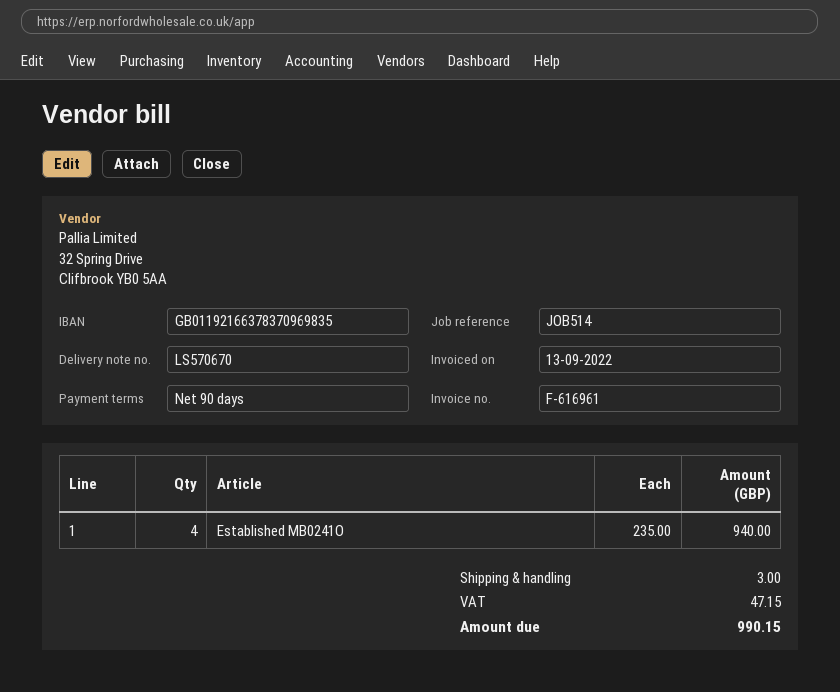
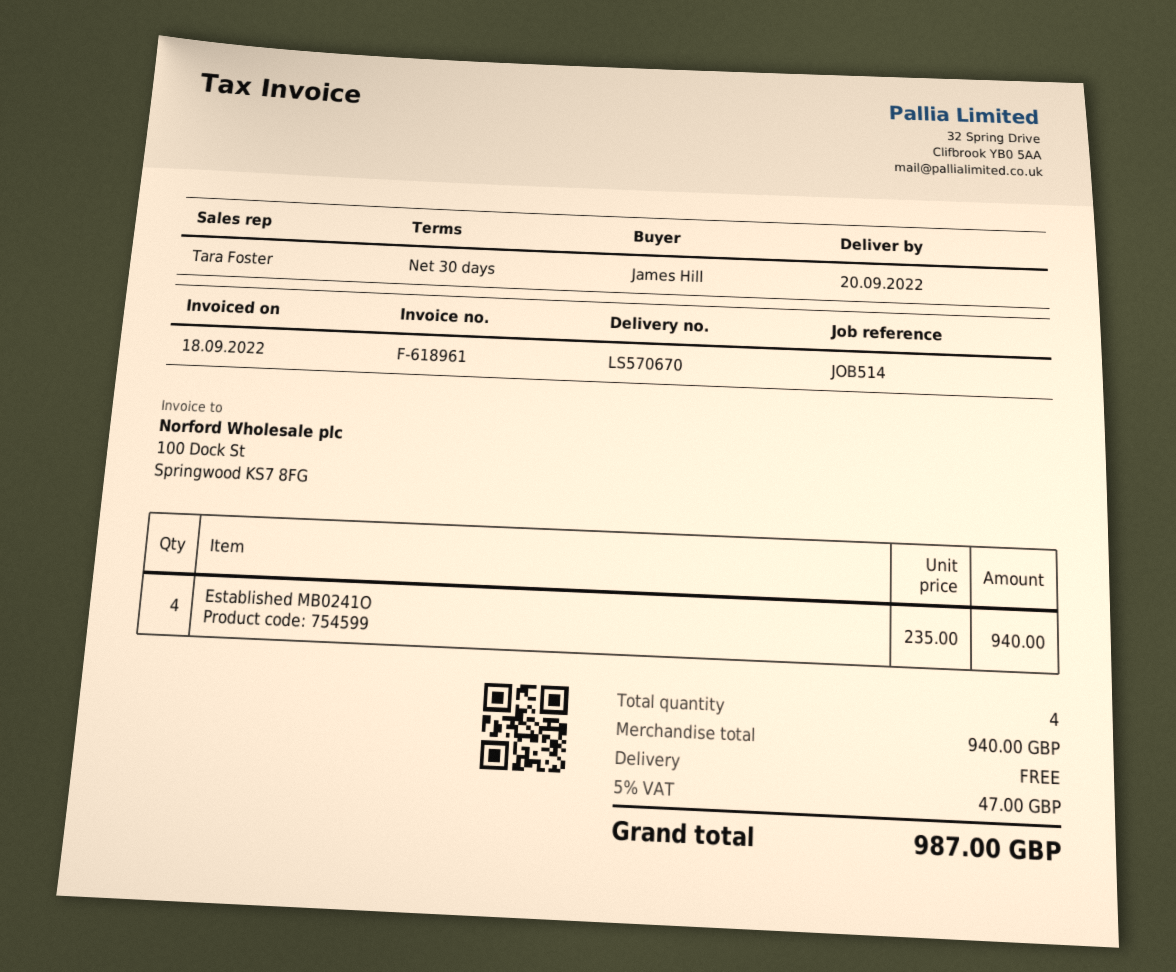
invoice number: F-616961 -> F-618961
invoice date: 2022-09-13 -> 2022-09-18
payment terms: 90 days -> 30 days
shipping: 3.00 -> 0.00
tax: 47.15 -> 47.00
total: 990.15 -> 987.00

